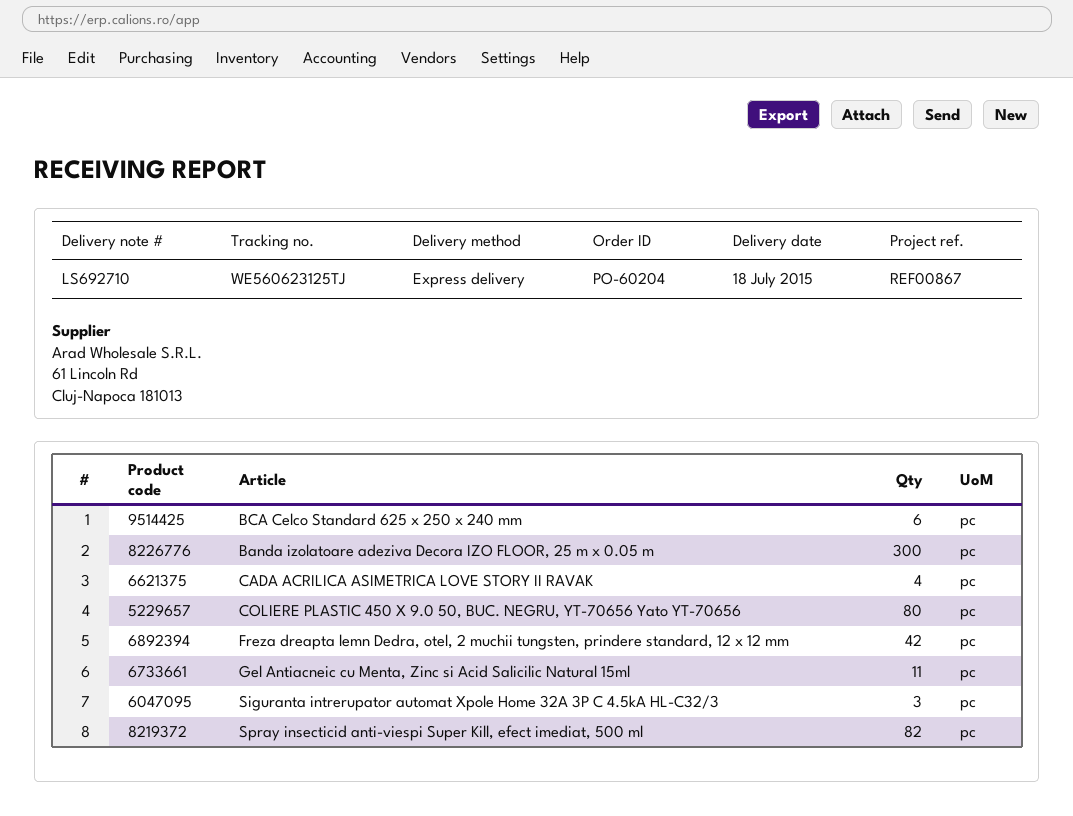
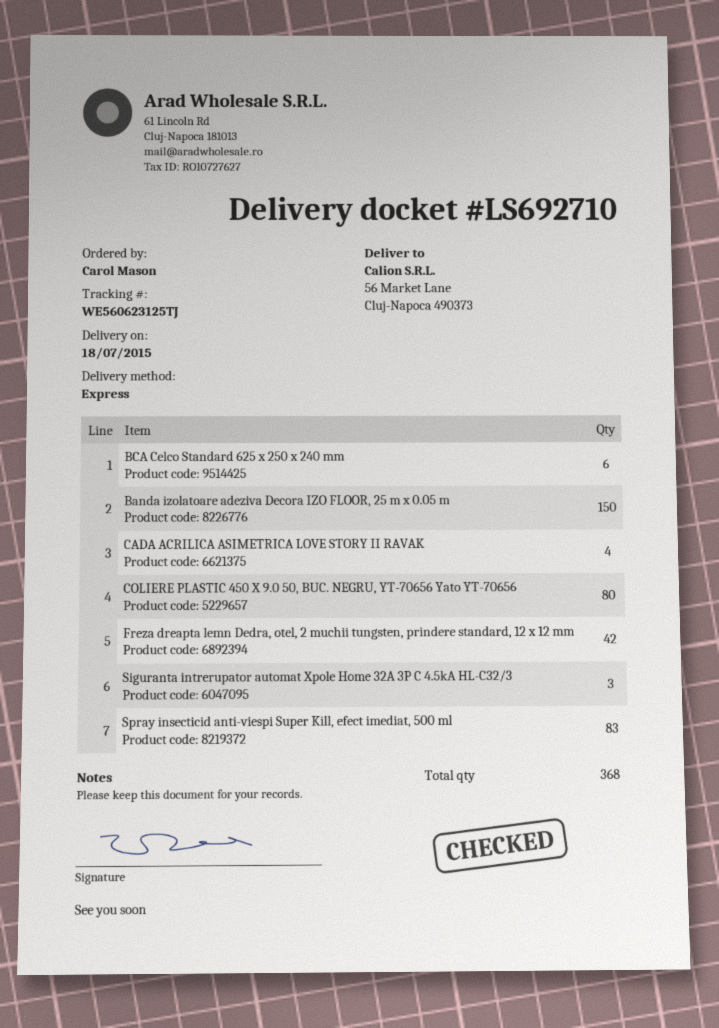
Banda izolatoare adeziva Decora IZO FLOOR, 25 m x 0.05 m: 300 -> 150
Gel Antiacneic cu Menta, Zinc si Acid Salicilic Natural 15ml: 11 -> none
Spray insecticid anti-viespi Super Kill, efect imediat, 500 ml: 82 -> 83

